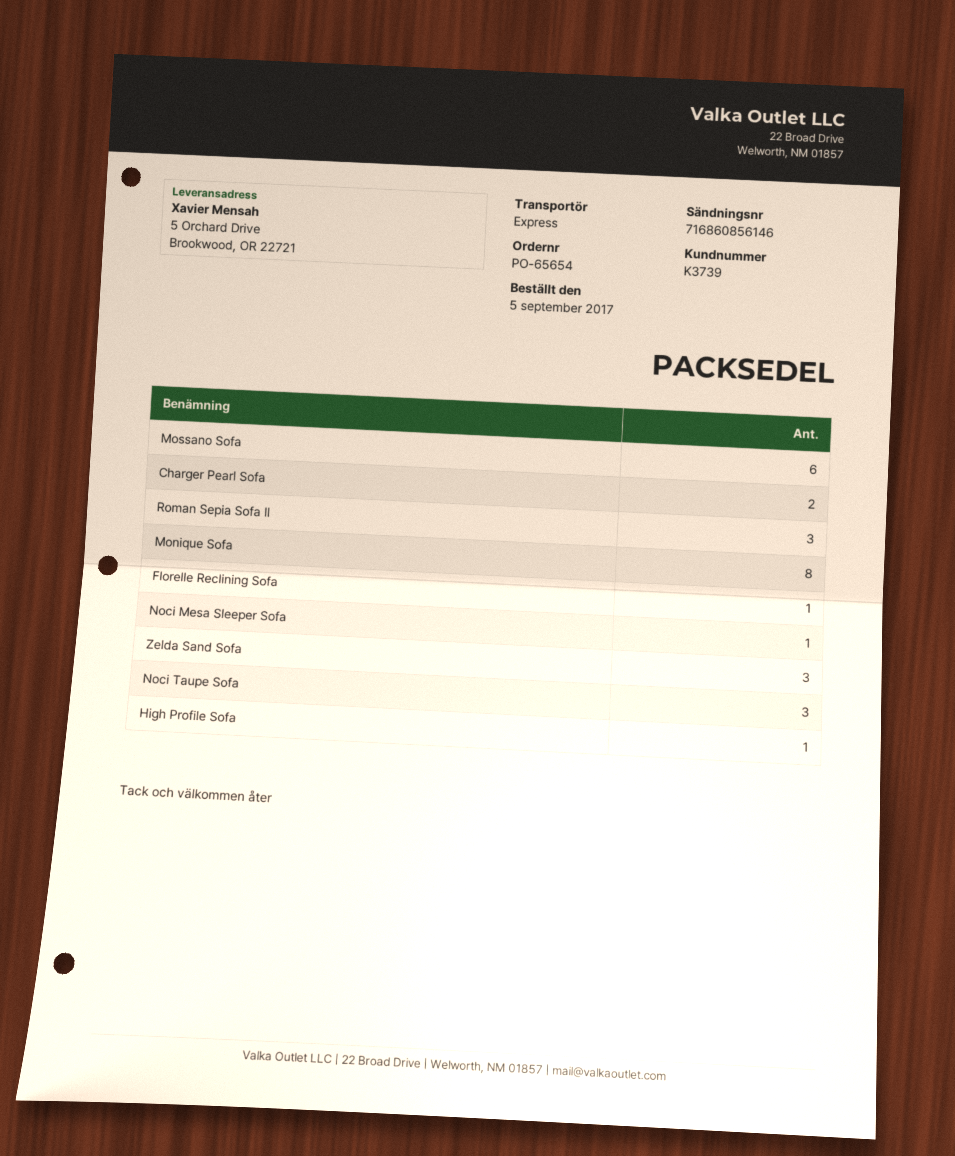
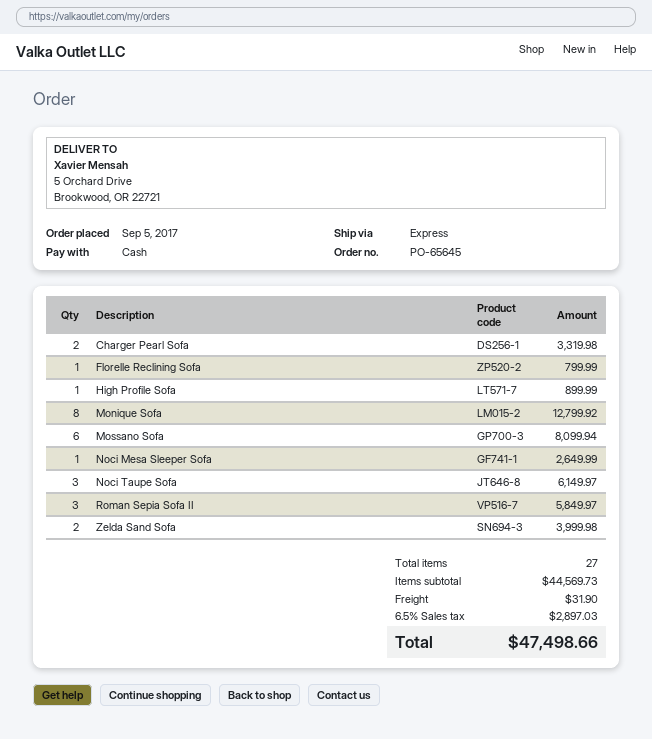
order number: PO-65654 -> PO-65645
Zelda Sand Sofa: 3 -> 2

